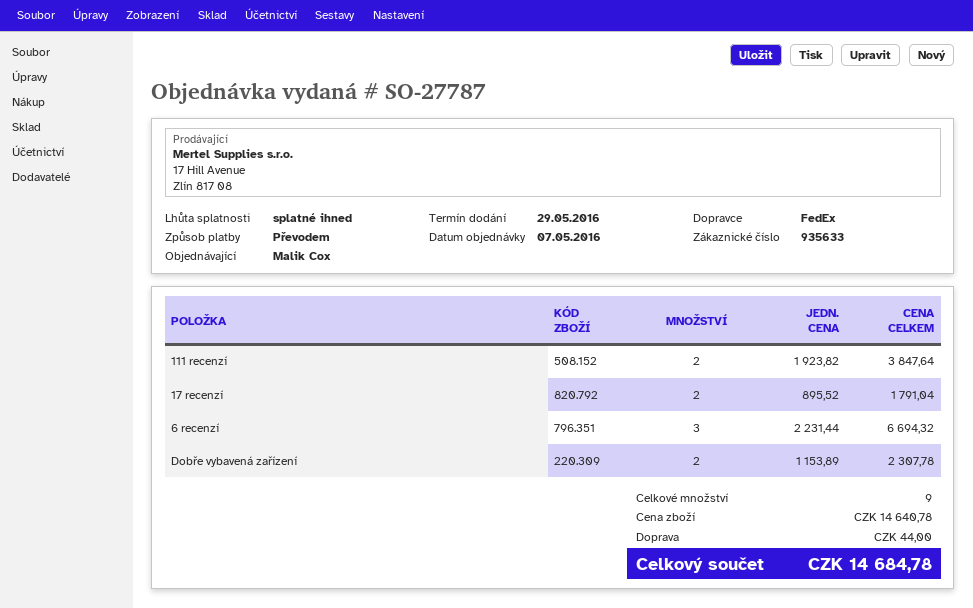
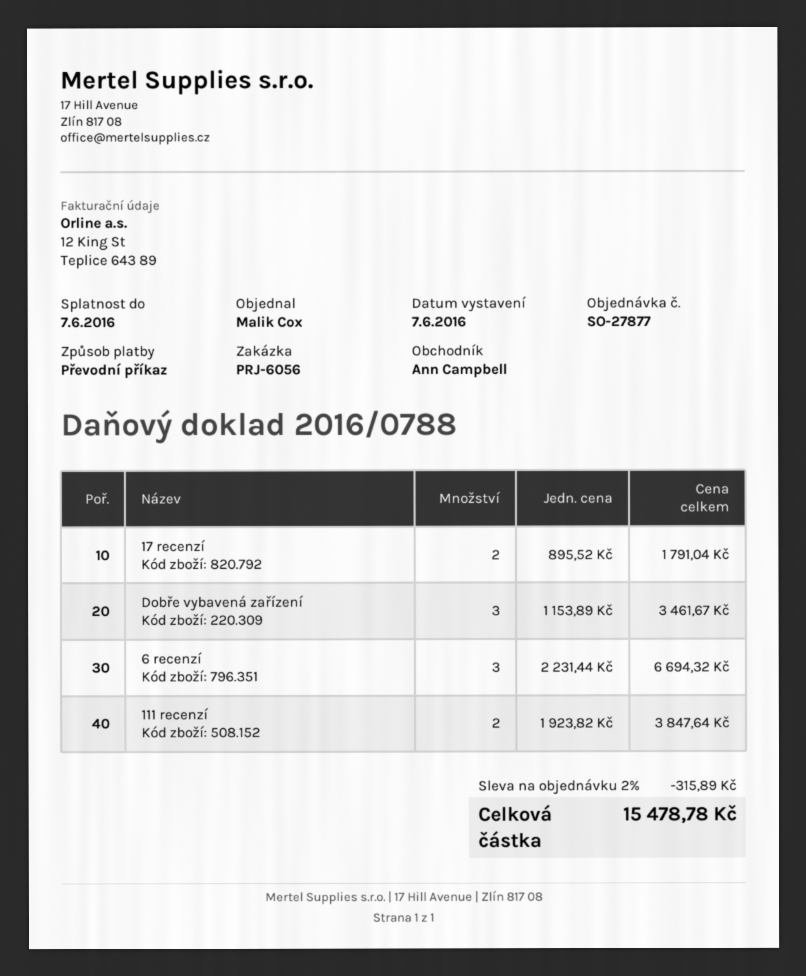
order number: SO-27787 -> SO-27877
Dobře vybavená zařízení: 2 x 1153.89 = 2307.78 -> 3 x 1153.89 = 3461.67
discount: none -> 2% = 315.89
shipping: 44.00 -> none
total: 14684.78 -> 15478.78

